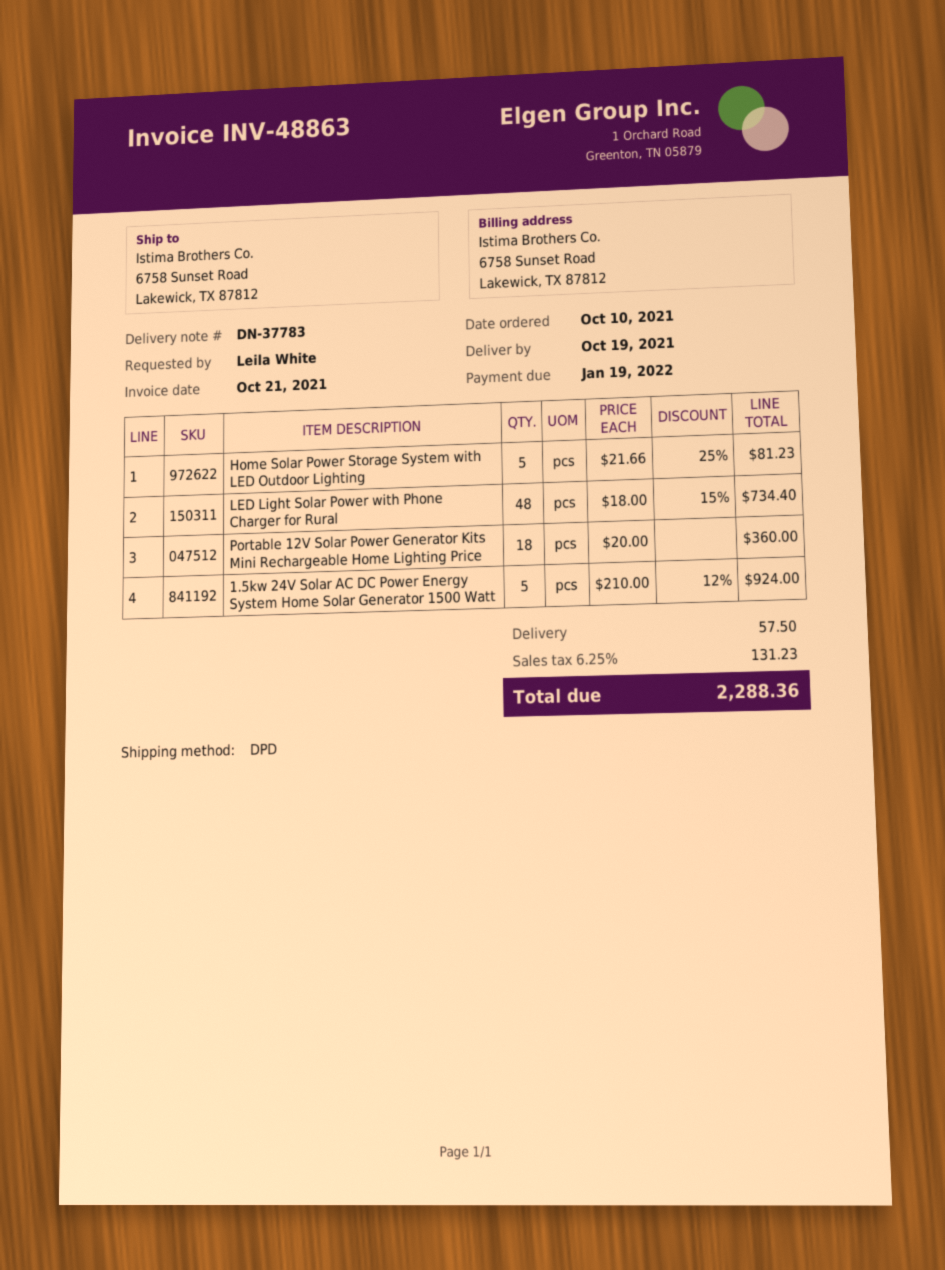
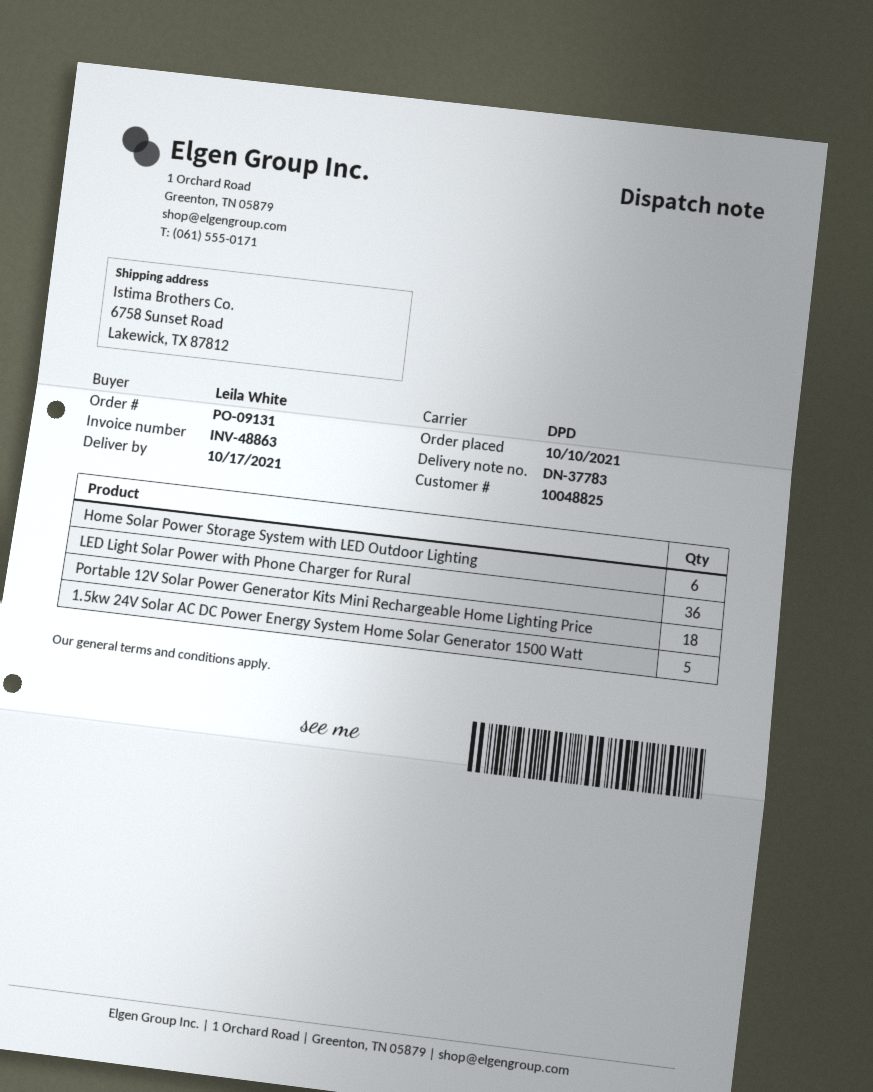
delivery date: 2021-10-19 -> 2021-10-17
Home Solar Power Storage System with LED Outdoor Lighting: 5 -> 6
LED Light Solar Power with Phone Charger for Rural: 48 -> 36

